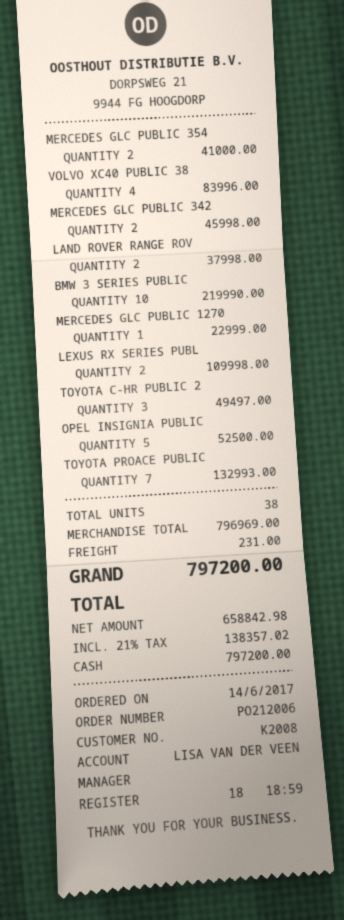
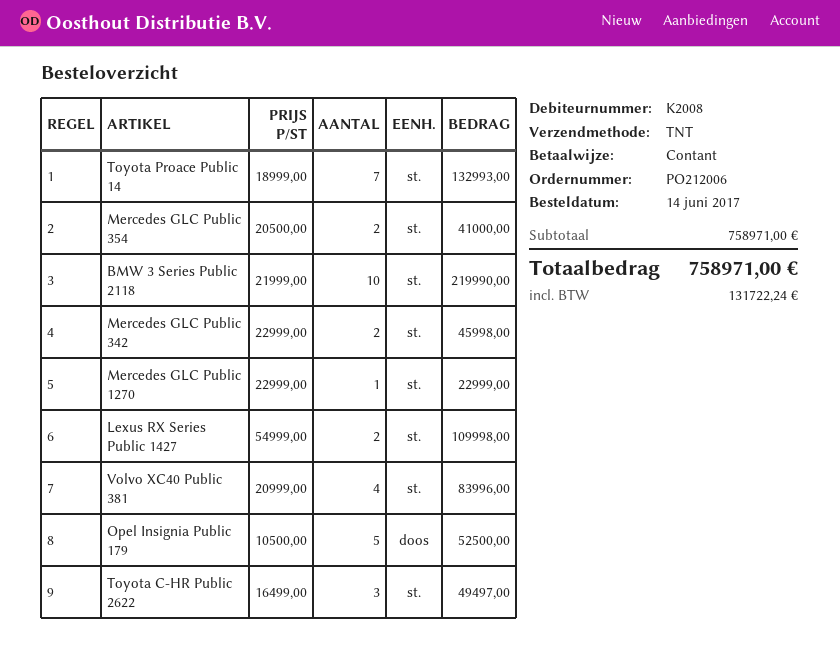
LAND ROVER RANGE ROV: 2 for 37998.00 -> none
subtotal: 796969.00 -> 758971.00
shipping: 231.00 -> none
tax: 138357.02 -> 131722.24
total: 797200.00 -> 758971.00

